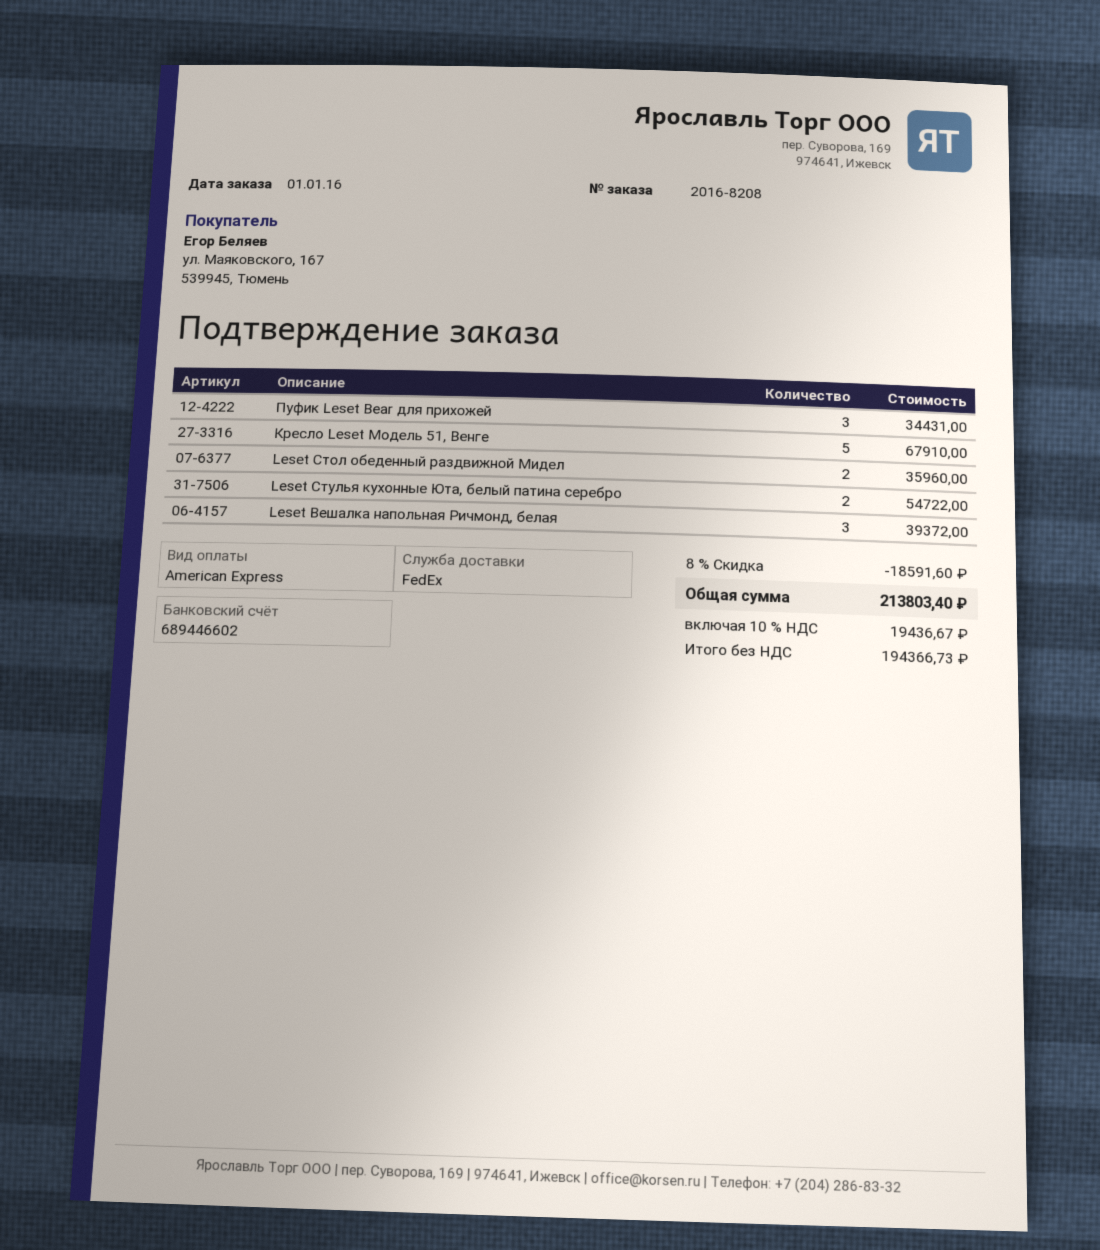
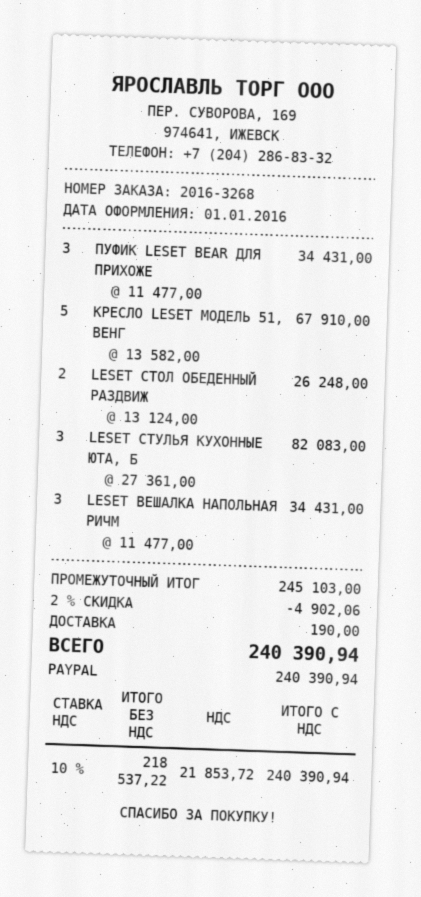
order number: 2016-8208 -> 2016-3268
payment method: American Express -> PayPal
Leset Стол обеденный раздвижной Мидел: 2 for 35960.00 -> 2 for 26248.00
Leset Стулья кухонные Юта, белый патина серебро: 2 for 54722.00 -> 3 for 82083.00
Leset Вешалка напольная Ричмонд, белая: 3 for 39372.00 -> 3 for 34431.00
discount: 8% = 18591.60 -> 2% = 4902.06
shipping: none -> 190.00
net: 194366.73 -> 218537.22
tax: 10% = 19436.67 -> 10% = 21853.72
total: 213803.40 -> 240390.94

